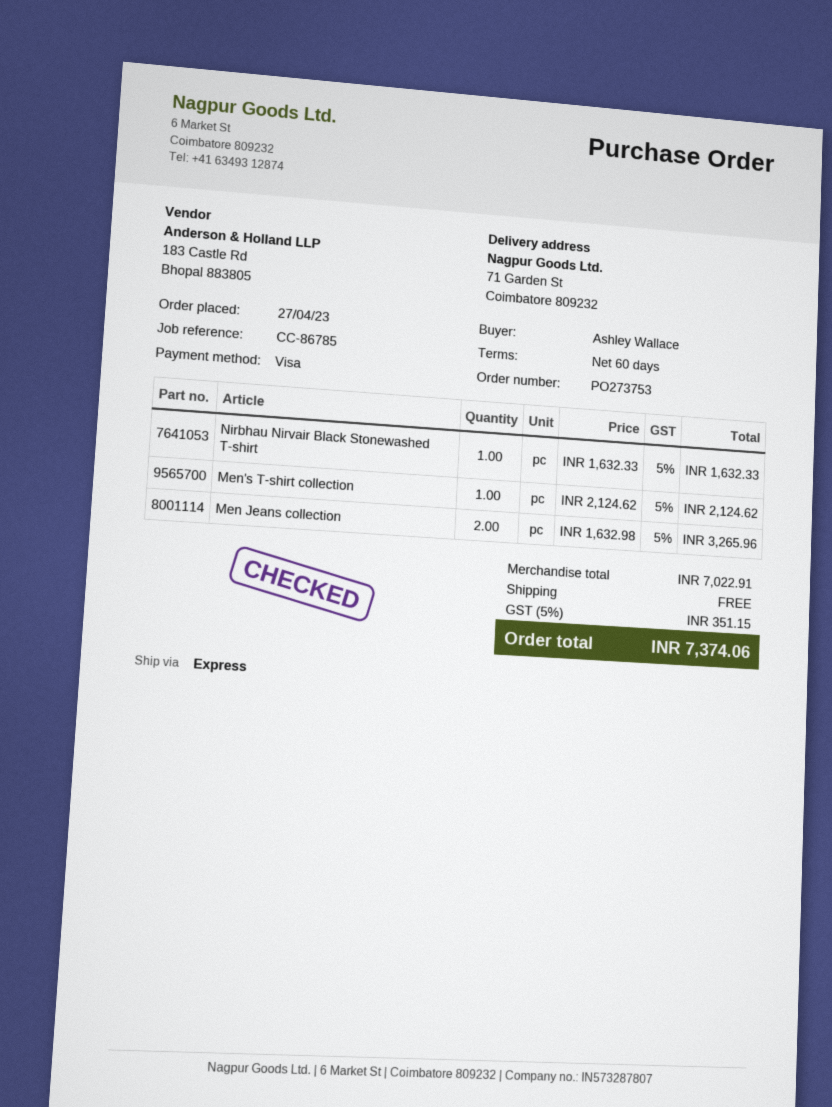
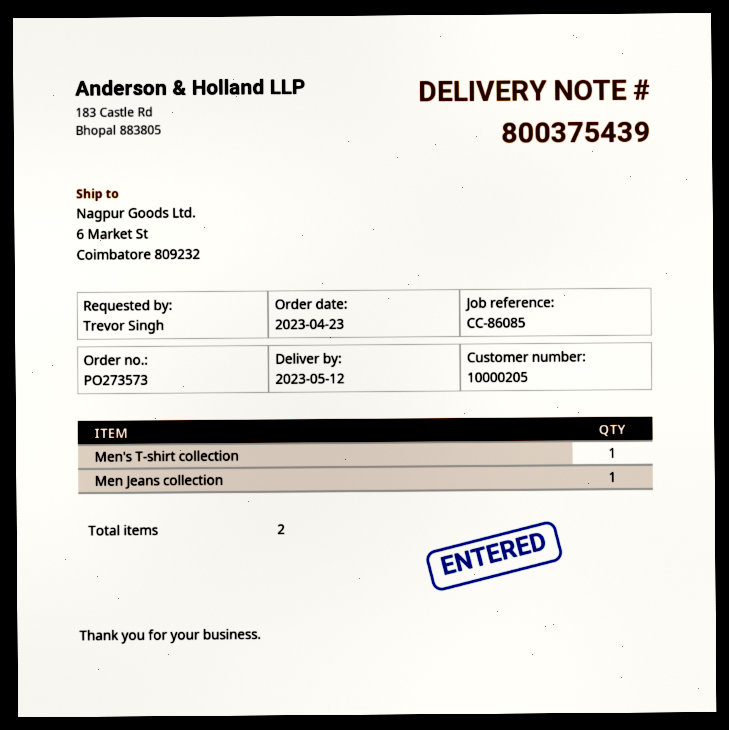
order number: PO273753 -> PO273573
order date: 2023-04-27 -> 2023-04-23
reference: CC-86785 -> CC-86085
ordered by: Ashley Wallace -> Trevor Singh
ship to: 71 Garden St, Coimbatore 809232 -> 6 Market St, Coimbatore 809232
Nirbhau Nirvair Black Stonewashed T-shirt: 1 -> none
Men Jeans collection: 2 -> 1

